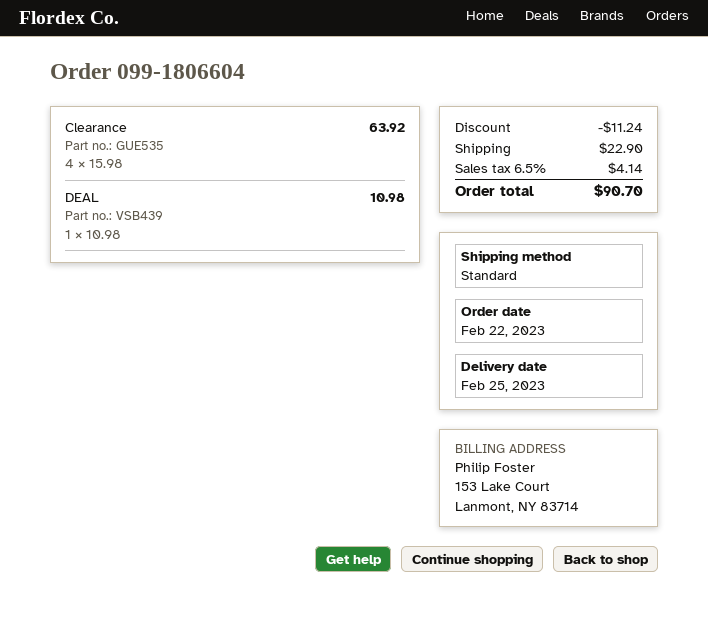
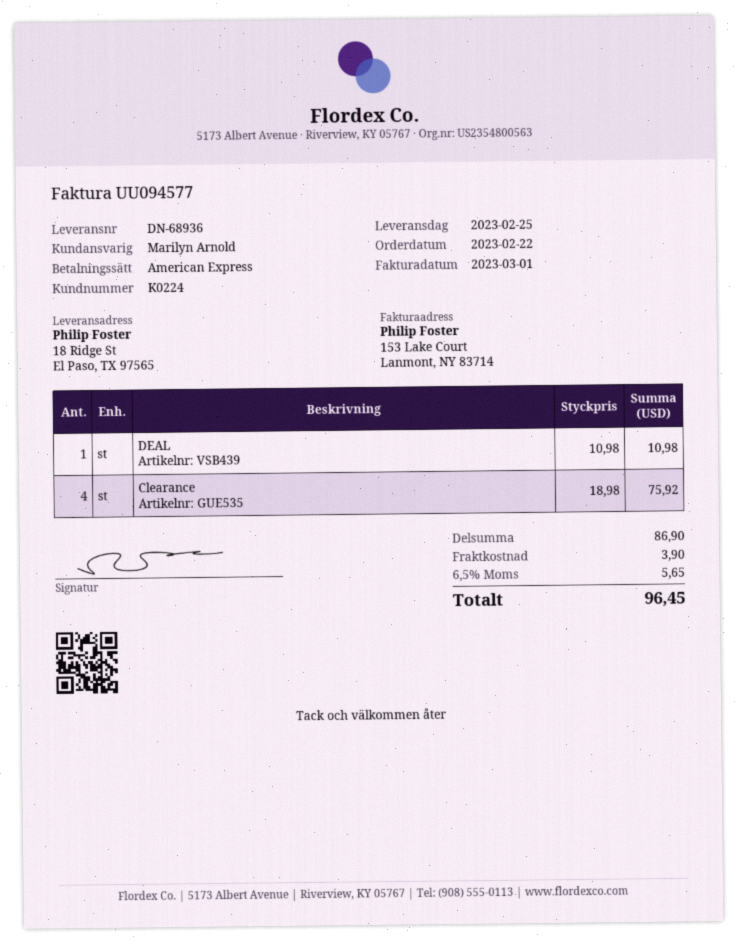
Clearance: 4 x 15.98 = 63.92 -> 4 x 18.98 = 75.92
discount: 11.24 -> none
shipping: 22.90 -> 3.90
tax: 6.5% = 4.14 -> 6.5% = 5.65
total: 90.70 -> 96.45

